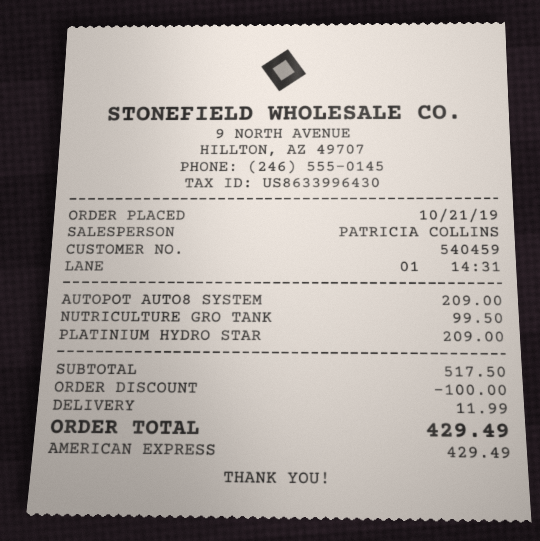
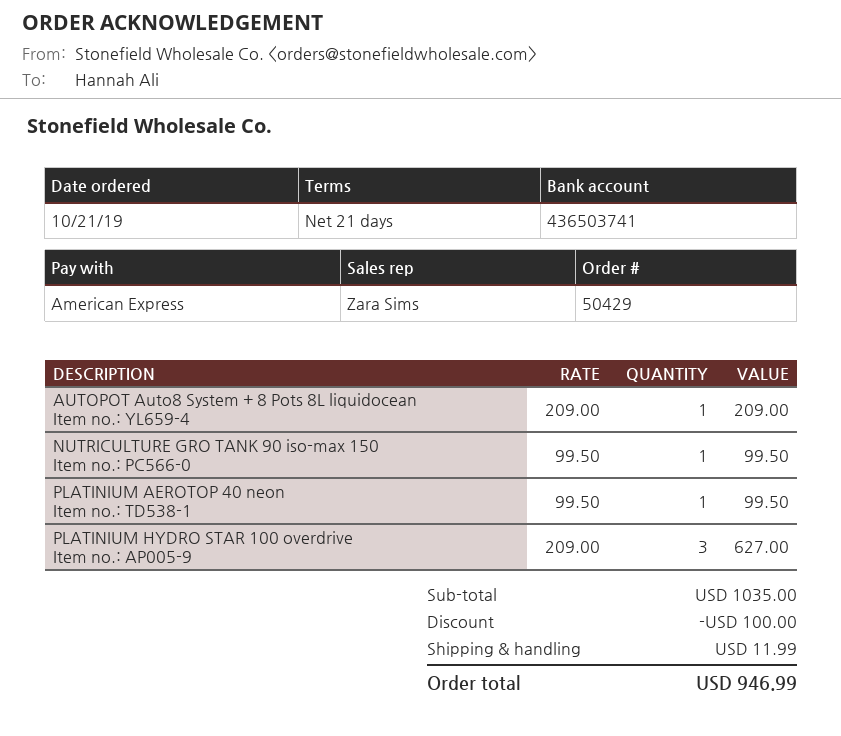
sales rep: PATRICIA COLLINS -> Zara Sims
PLATINIUM HYDRO STAR: 1 x 209.00 = 209.00 -> 3 x 209.00 = 627.00
PLATINIUM AEROTOP 40 neon: none -> 1 x 99.50 = 99.50
subtotal: 517.50 -> 1035.00
total: 429.49 -> 946.99

